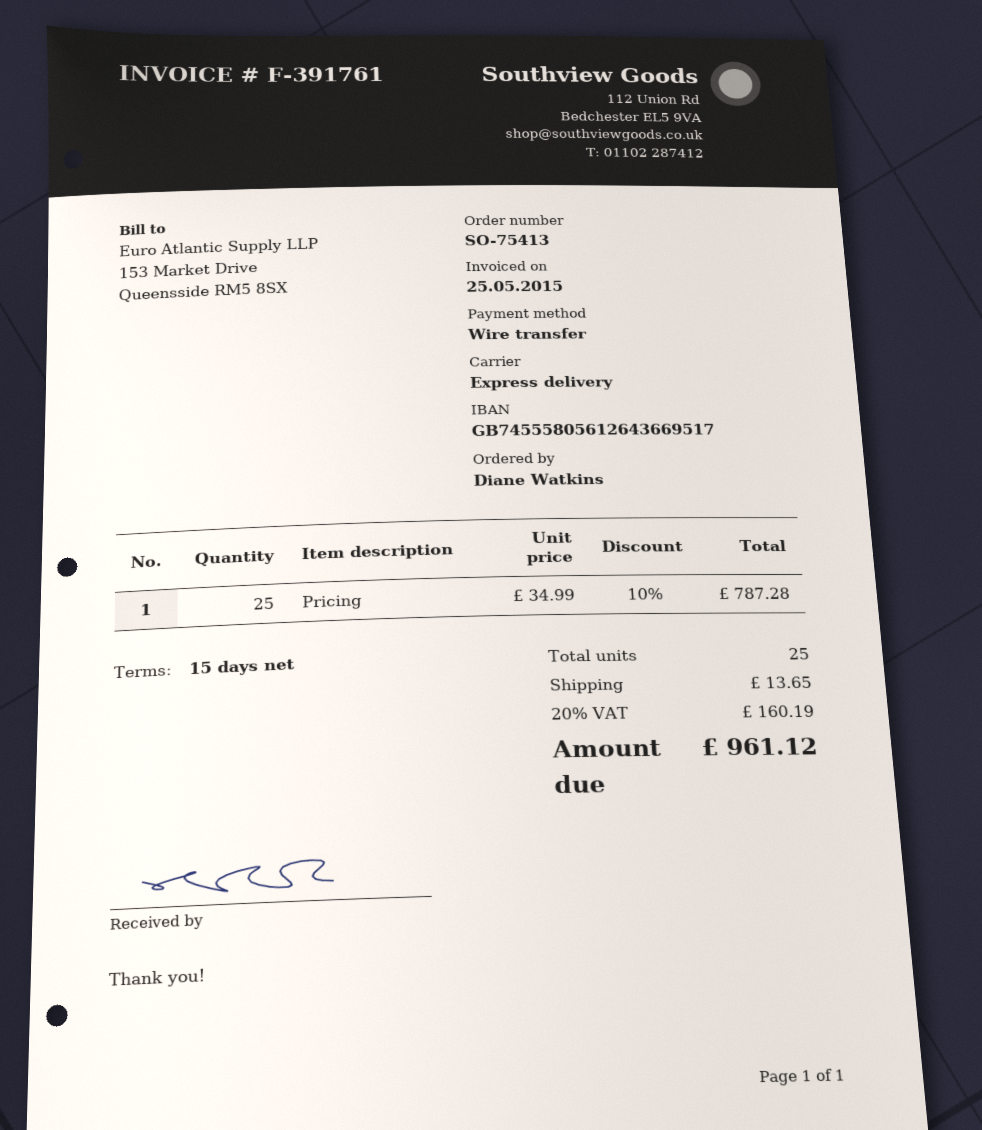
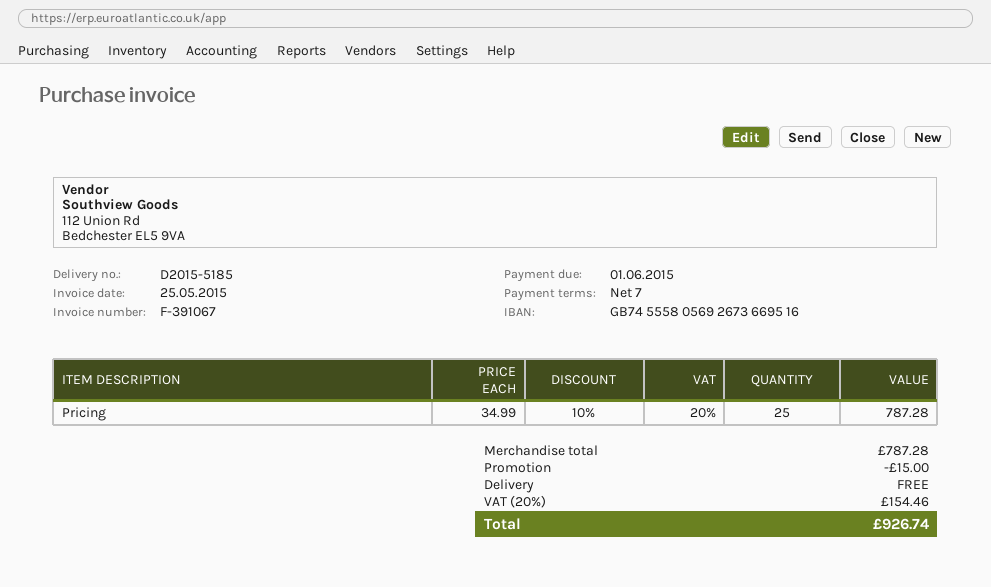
invoice number: F-391761 -> F-391067
payment terms: 15 days -> 7 days
bank account: GB74555805612643669517 -> GB74555805692673669516
discount: none -> 15.00
shipping: 13.65 -> 0.00
tax: 20% = 160.19 -> 20% = 154.46
total: 961.12 -> 926.74

